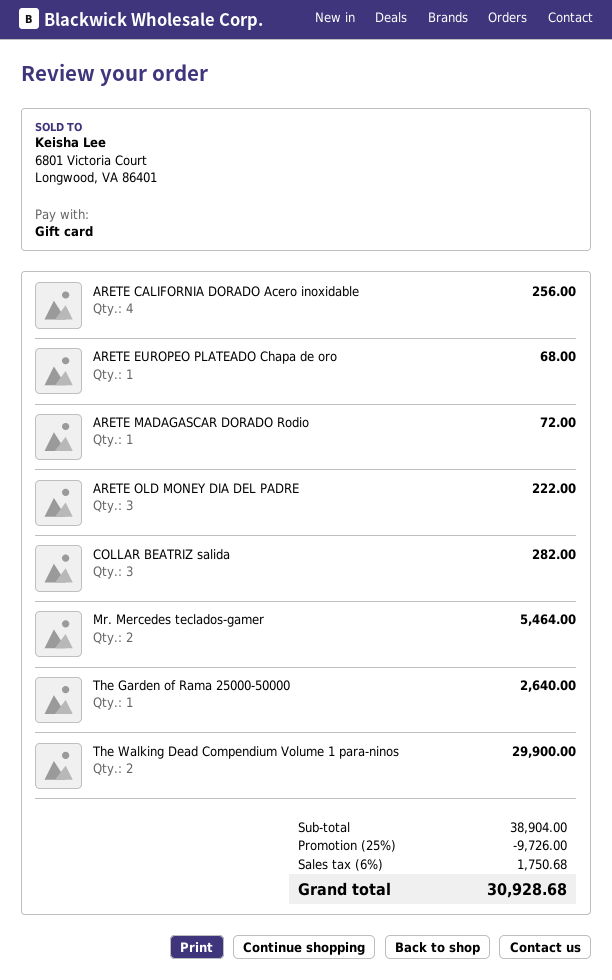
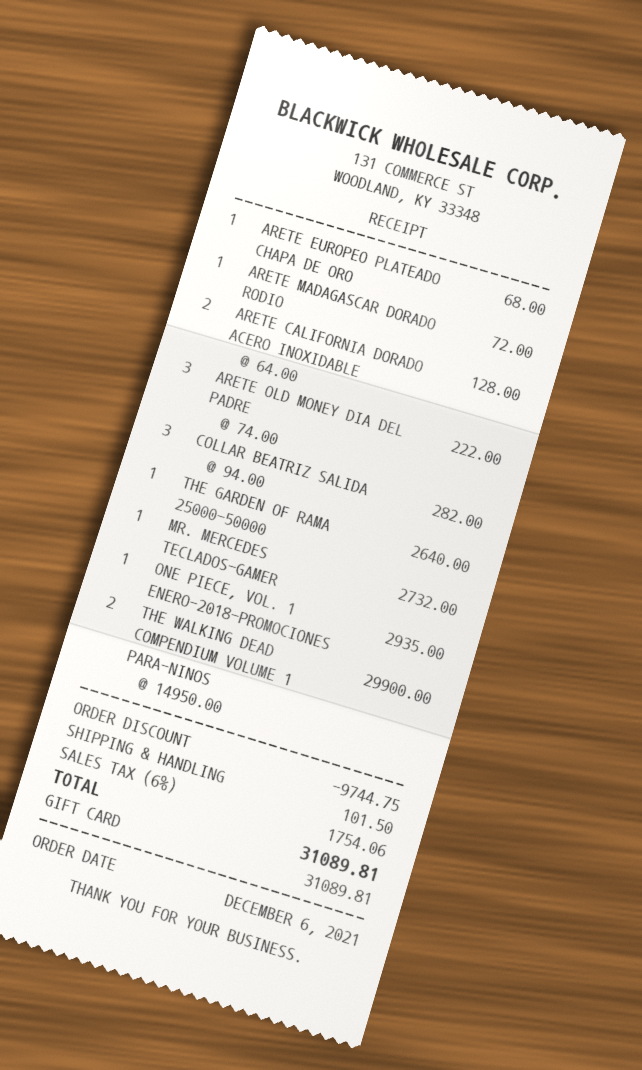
ARETE CALIFORNIA DORADO Acero inoxidable: 4 for 256.00 -> 2 for 128.00
Mr. Mercedes teclados-gamer: 2 for 5464.00 -> 1 for 2732.00
ONE PIECE, VOL. 1 ENERO-2018-PROMOCIONES: none -> 1 for 2935.00
discount: 9726.00 -> 9744.75
shipping: none -> 101.50
tax: 6% = 1750.68 -> 6% = 1754.06
total: 30928.68 -> 31089.81

